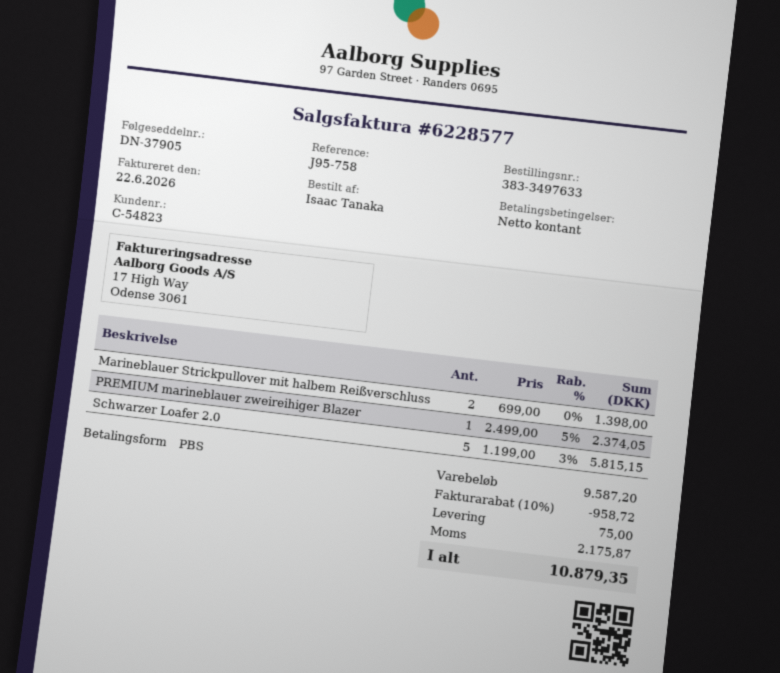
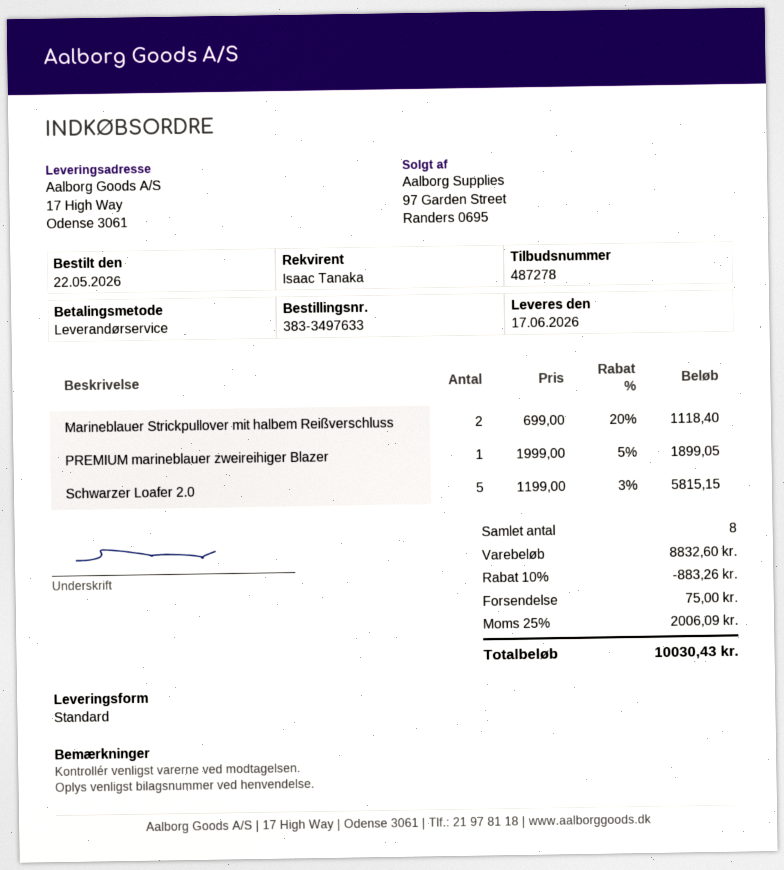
Marineblauer Strickpullover mit halbem Reißverschluss: 2 x 699.00 = 1398.00 -> 2 x 699.00 - 20% = 1118.40
PREMIUM marineblauer zweireihiger Blazer: 1 x 2499.00 - 5% = 2374.05 -> 1 x 1999.00 - 5% = 1899.05
subtotal: 9587.20 -> 8832.60
discount: 10% = 958.72 -> 10% = 883.26
tax: 2175.87 -> 2006.09
total: 10879.35 -> 10030.43

